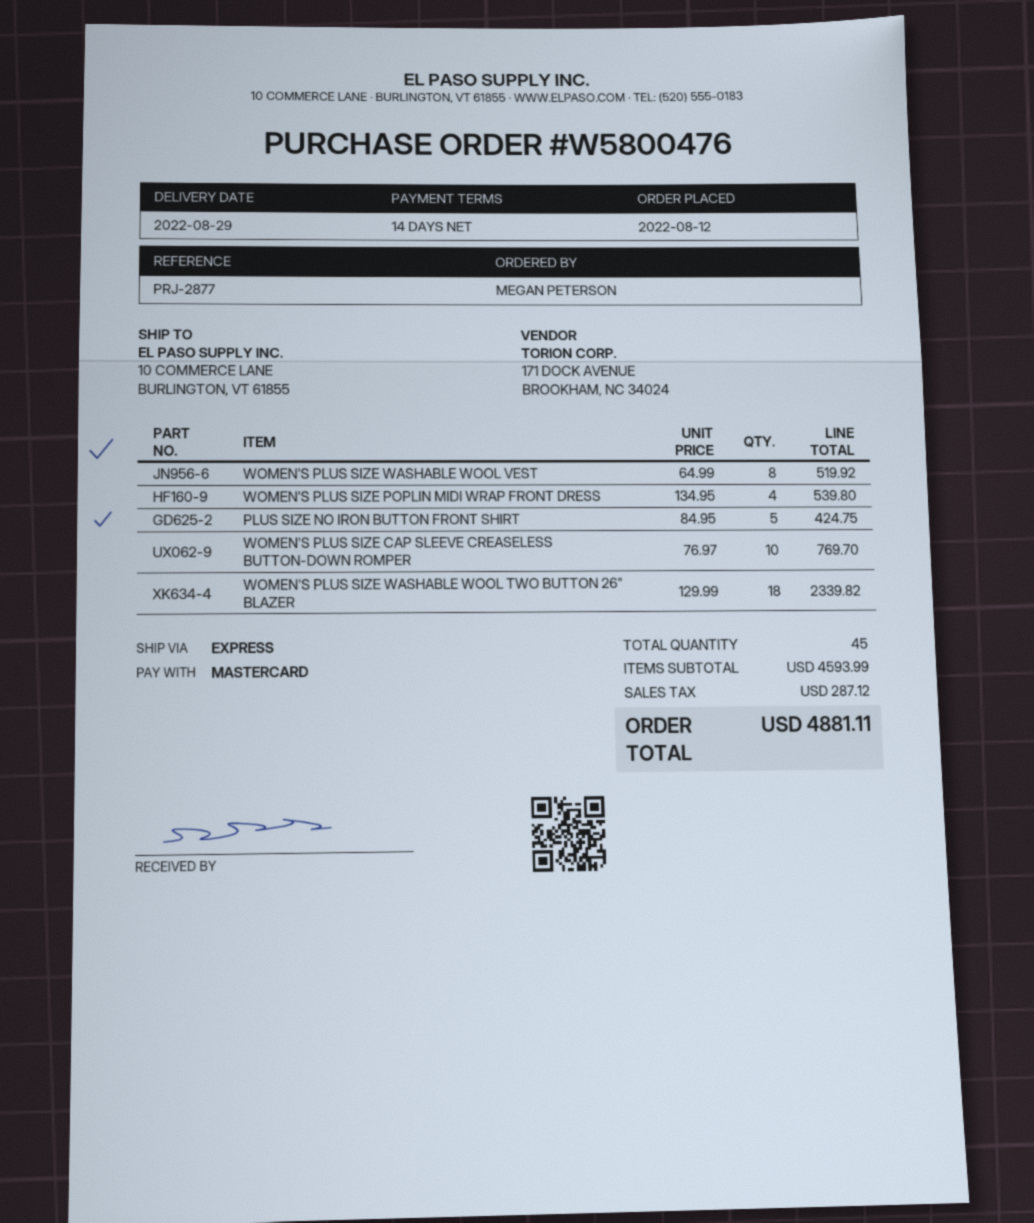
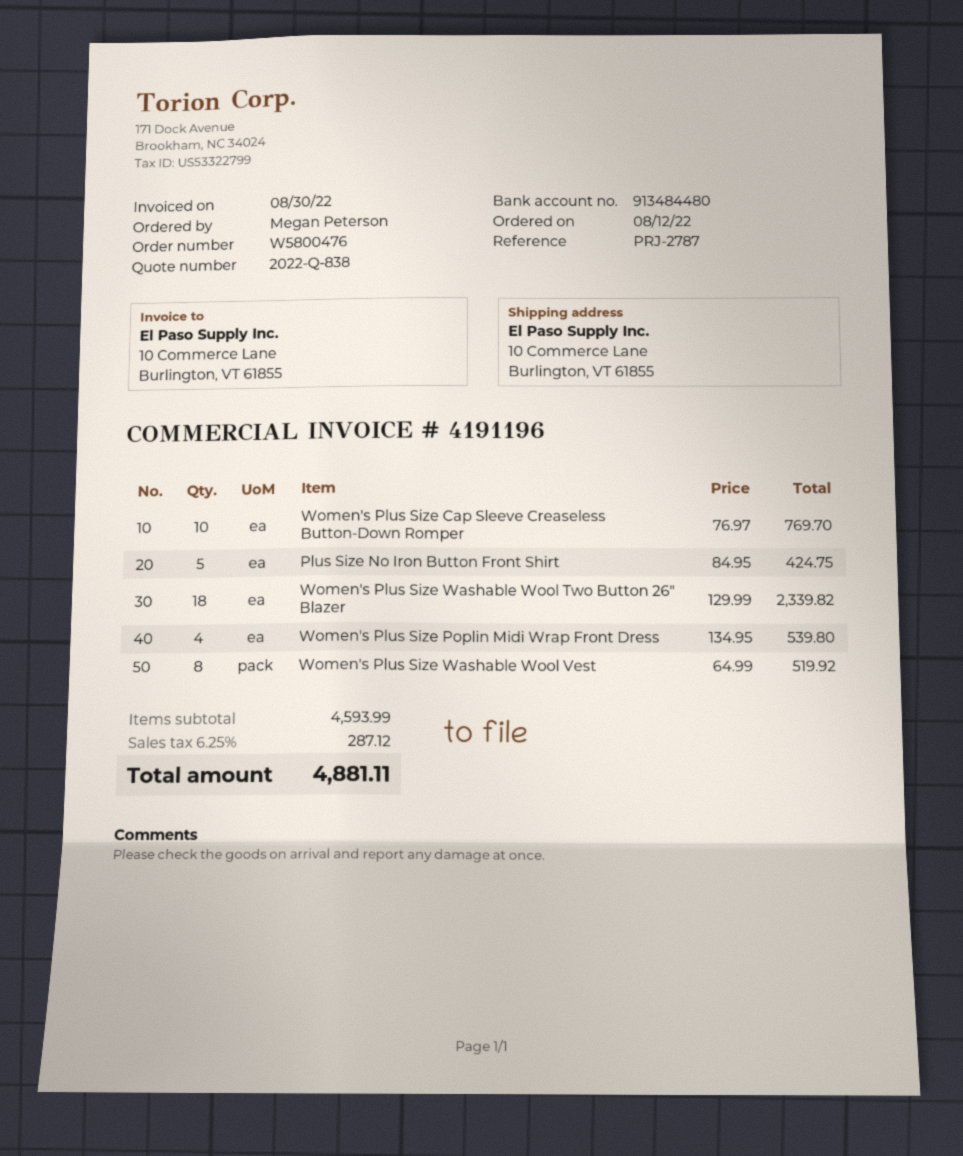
reference: PRJ-2877 -> PRJ-2787

